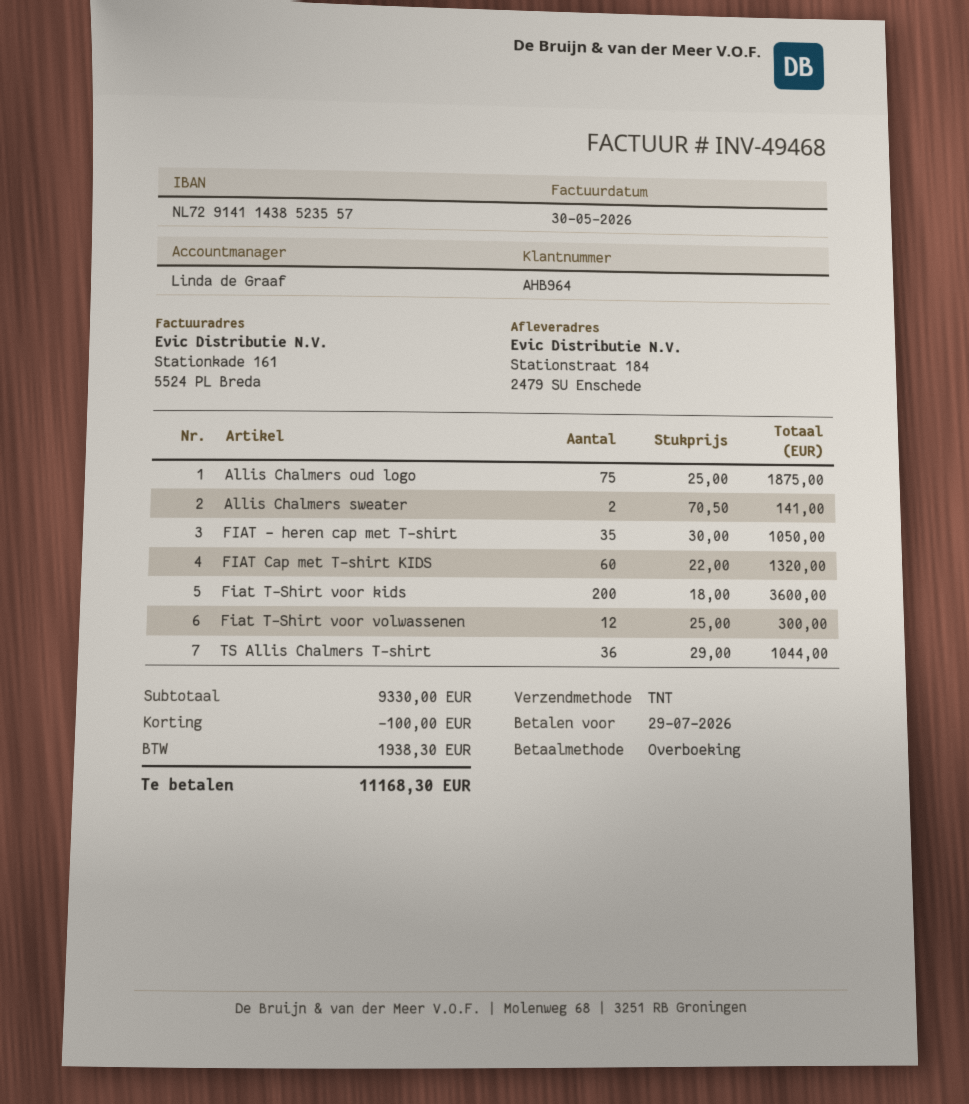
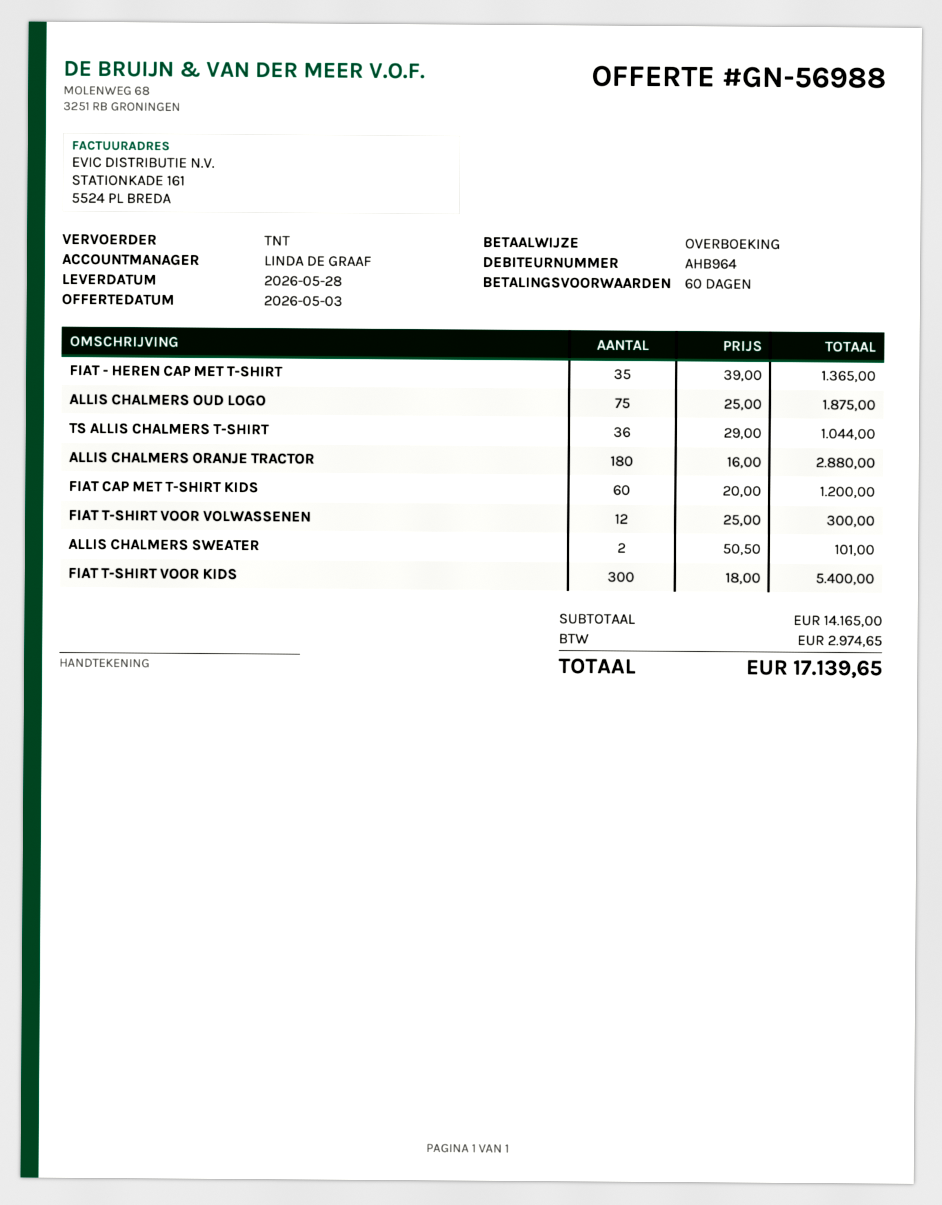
Allis Chalmers sweater: 2 x 70.50 = 141.00 -> 2 x 50.50 = 101.00
FIAT - heren cap met T-shirt: 35 x 30.00 = 1050.00 -> 35 x 39.00 = 1365.00
FIAT Cap met T-shirt KIDS: 60 x 22.00 = 1320.00 -> 60 x 20.00 = 1200.00
Fiat T-Shirt voor kids: 200 x 18.00 = 3600.00 -> 300 x 18.00 = 5400.00
ALLIS CHALMERS ORANJE TRACTOR: none -> 180 x 16.00 = 2880.00
subtotal: 9330.00 -> 14165.00
discount: 100.00 -> none
tax: 1938.30 -> 2974.65
total: 11168.30 -> 17139.65

